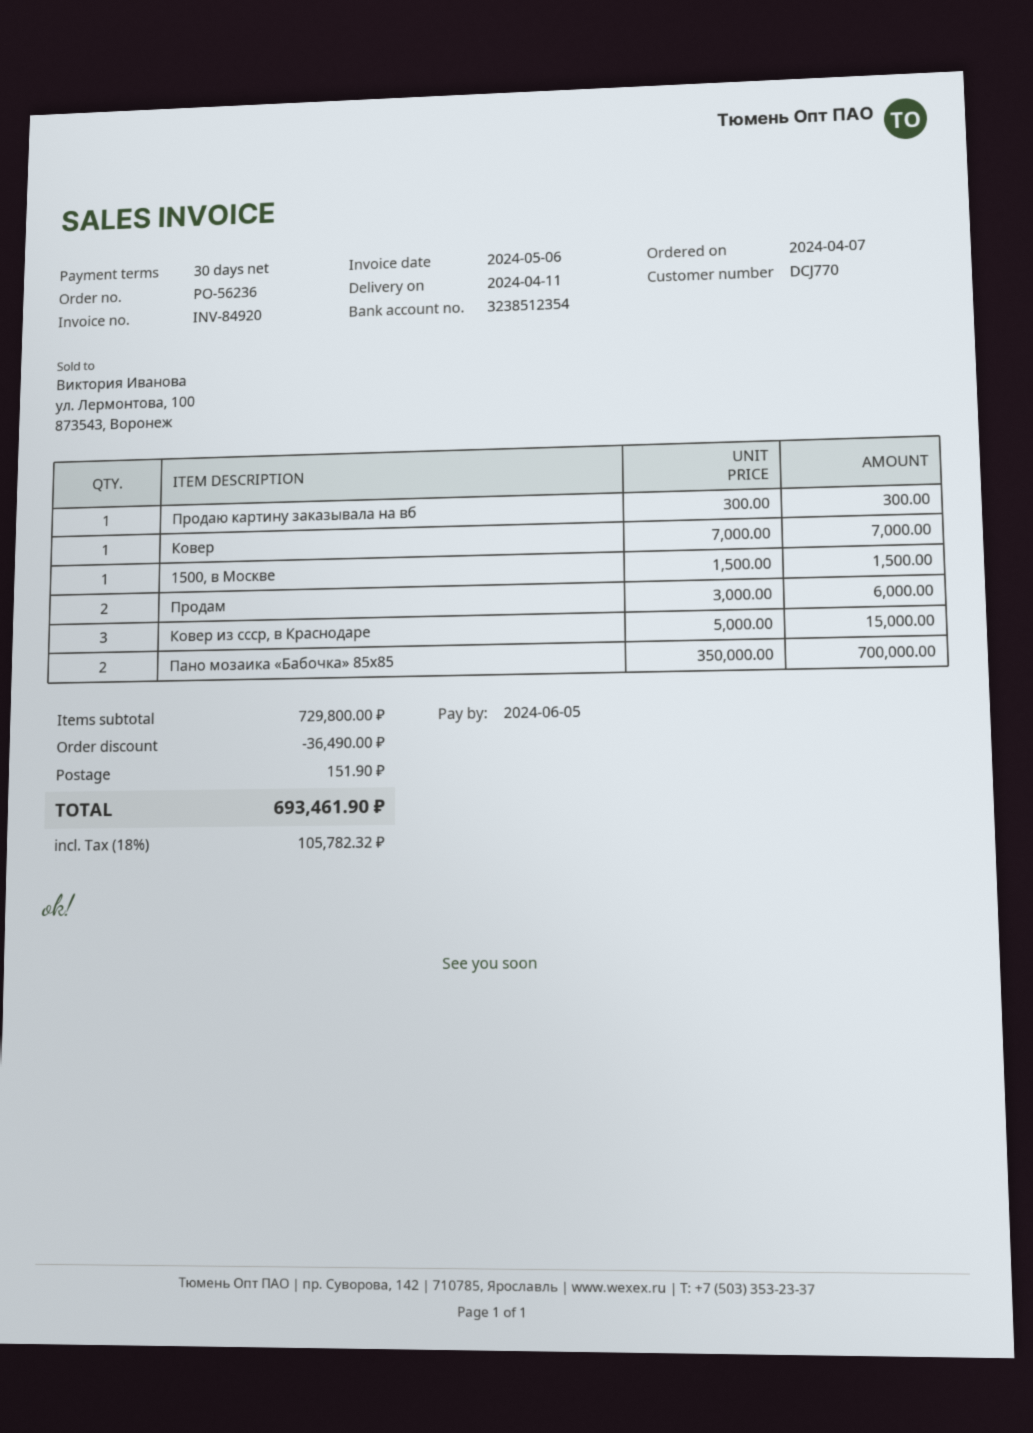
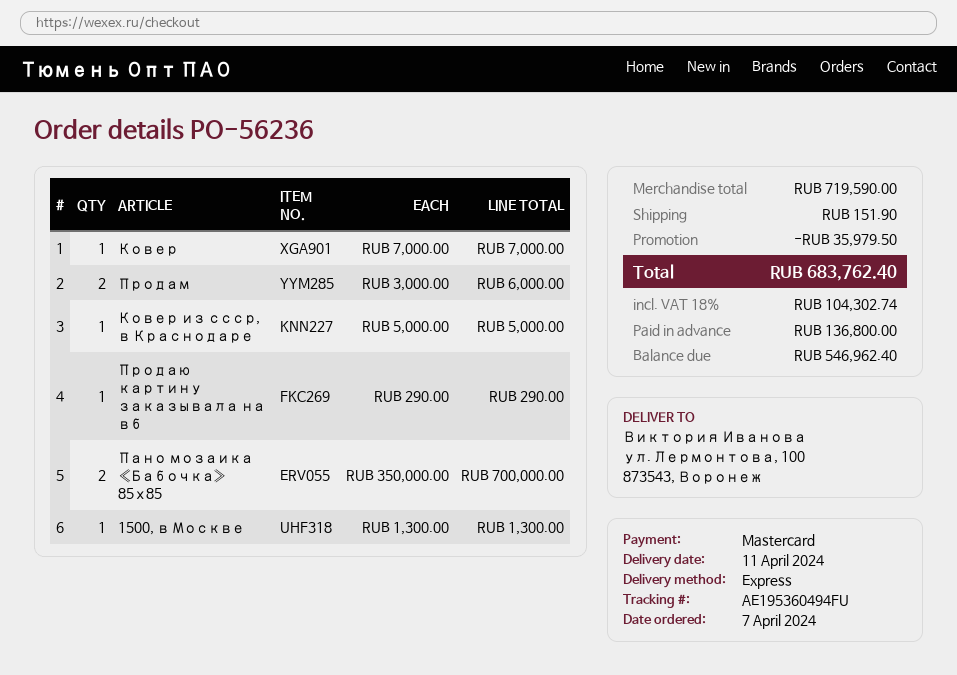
Продаю картину заказывала на вб: 1 x 300.00 = 300.00 -> 1 x 290.00 = 290.00
1500, в Москве: 1 x 1500.00 = 1500.00 -> 1 x 1300.00 = 1300.00
Ковер из ссср, в Краснодаре: 3 x 5000.00 = 15000.00 -> 1 x 5000.00 = 5000.00
subtotal: 729800.00 -> 719590.00
discount: 36490.00 -> 35979.50
tax: 18% = 105782.32 -> 18% = 104302.74
total: 693461.90 -> 683762.40

